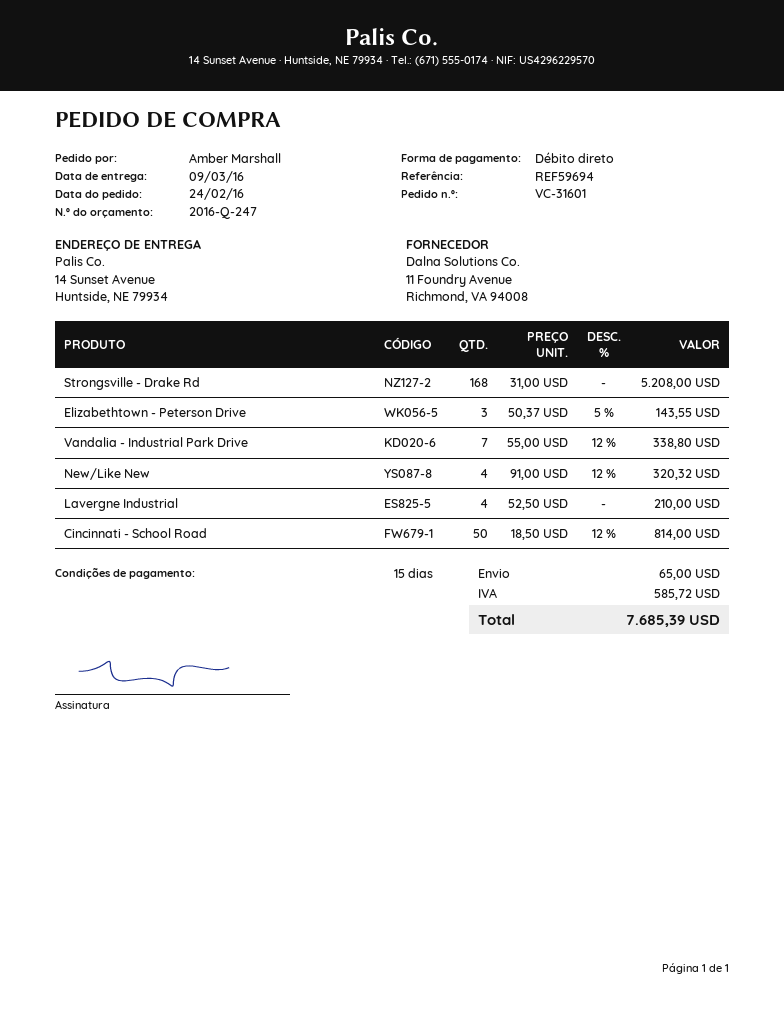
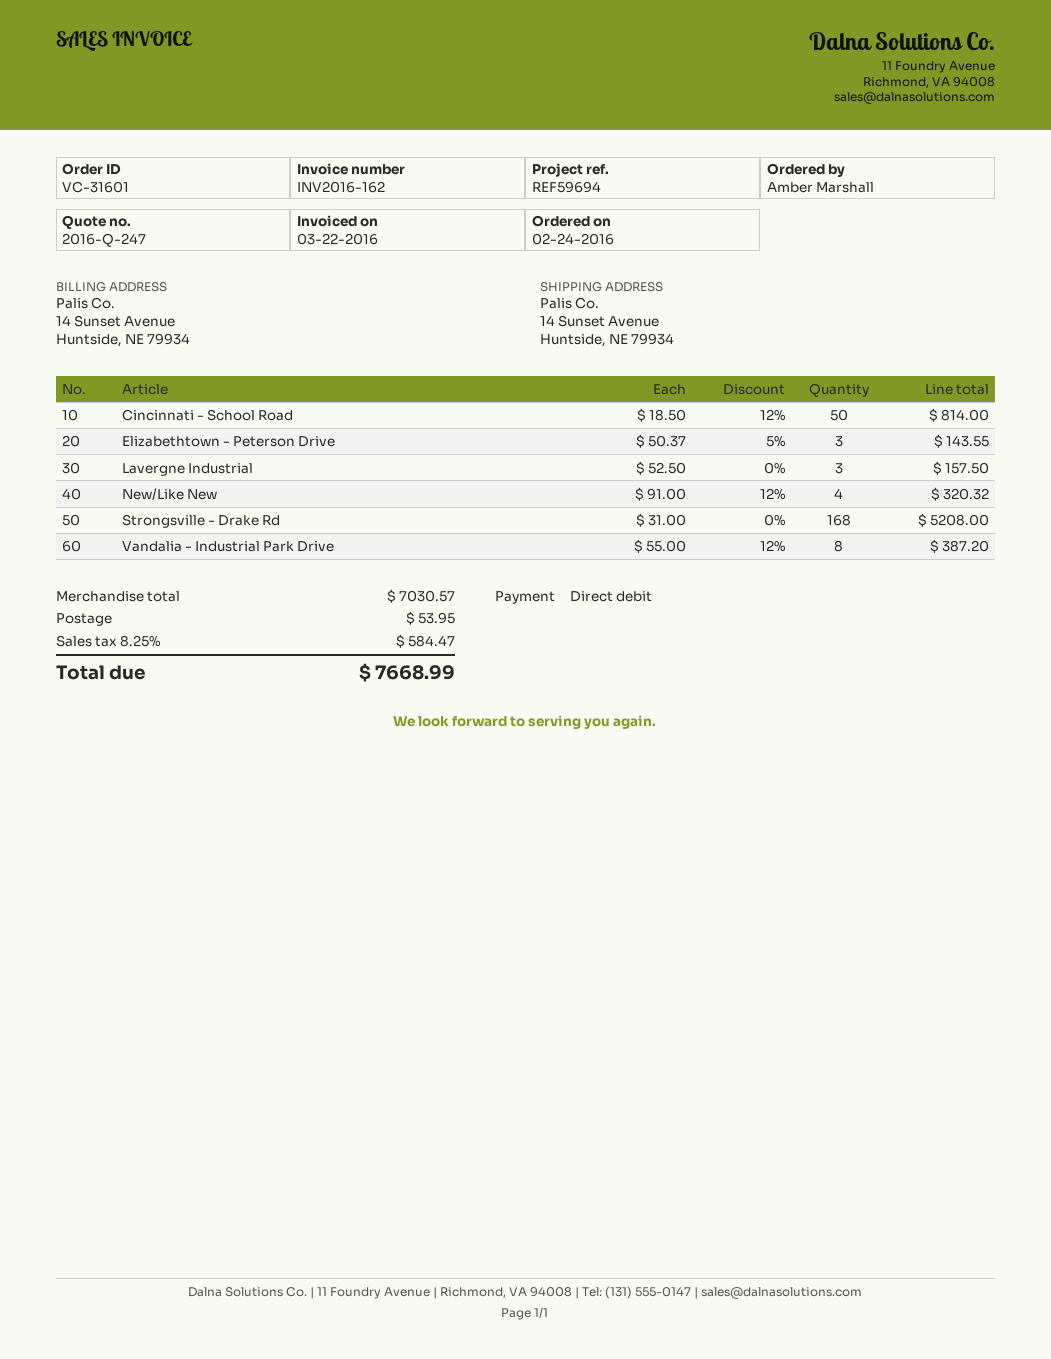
Vandalia - Industrial Park Drive: 7 x 55.00 - 12% = 338.80 -> 8 x 55.00 - 12% = 387.20
Lavergne Industrial: 4 x 52.50 = 210.00 -> 3 x 52.50 = 157.50
shipping: 65.00 -> 53.95
tax: 585.72 -> 584.47
total: 7685.39 -> 7668.99

